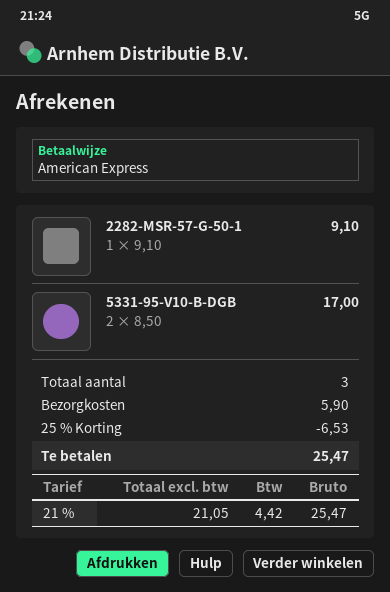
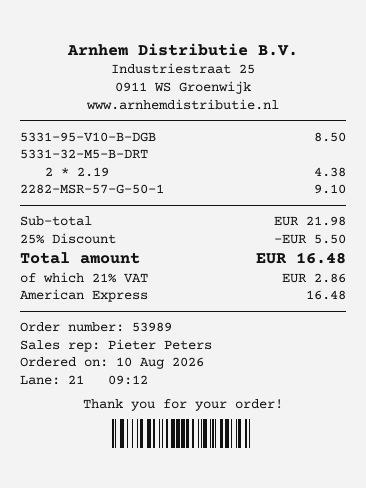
5331-95-V10-B-DGB: 2 x 8.50 = 17.00 -> 1 x 8.50 = 8.50
5331-32-M5-B-DRT: none -> 2 x 2.19 = 4.38
discount: 25% = 6.53 -> 25% = 5.50
shipping: 5.90 -> none
tax: 21% = 4.42 -> 21% = 2.86
total: 25.47 -> 16.48

